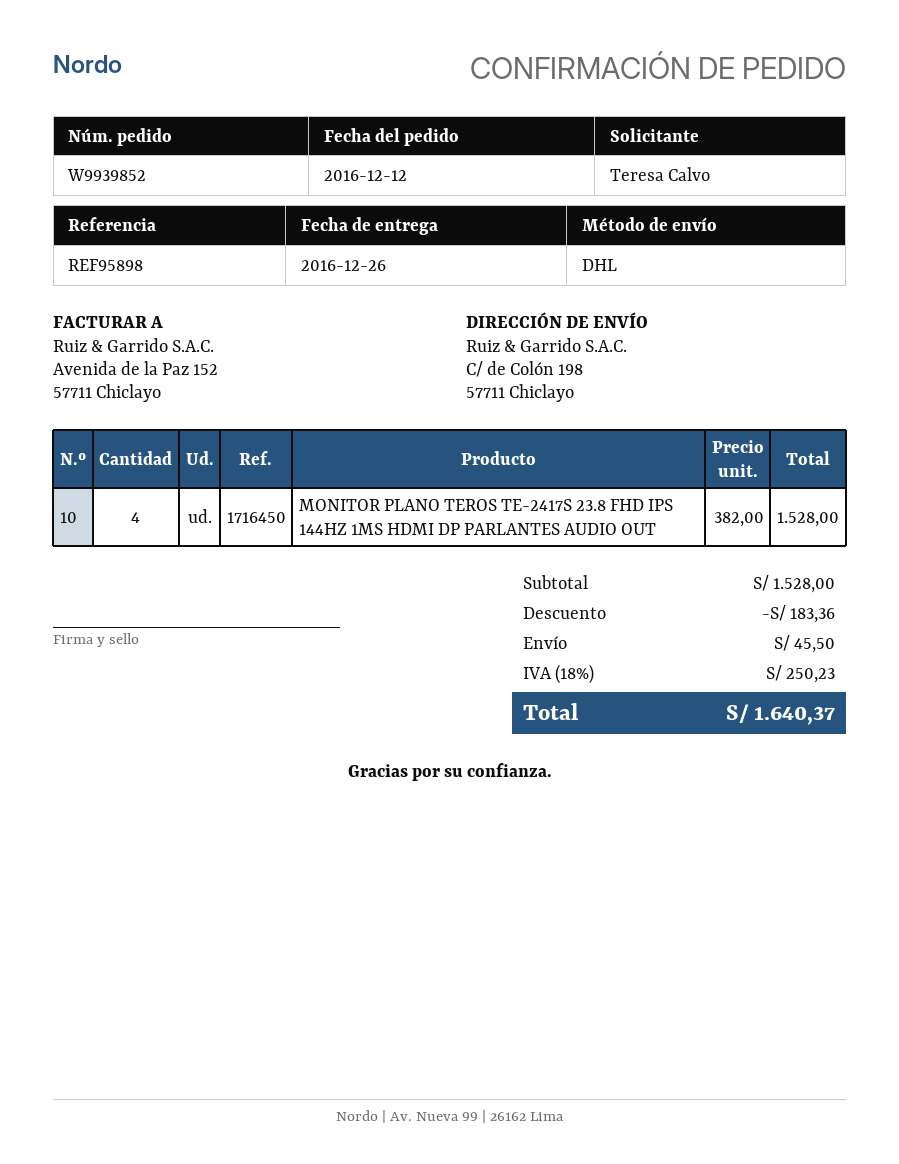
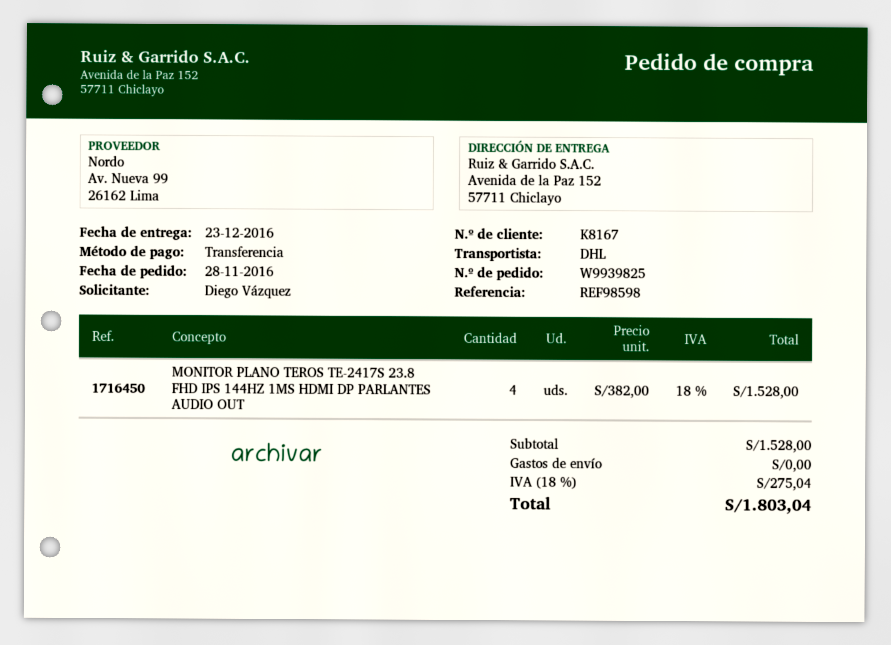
order number: W9939852 -> W9939825
order date: 2016-12-12 -> 2016-11-28
delivery date: 2016-12-26 -> 2016-12-23
reference: REF95898 -> REF98598
ordered by: Teresa Calvo -> Diego Vázquez
ship to: C/ de Colón 198, 57711 Chiclayo -> Avenida de la Paz 152, 57711 Chiclayo
discount: 183.36 -> none
shipping: 45.50 -> 0.00
tax: 18% = 250.23 -> 18% = 275.04
total: 1640.37 -> 1803.04

